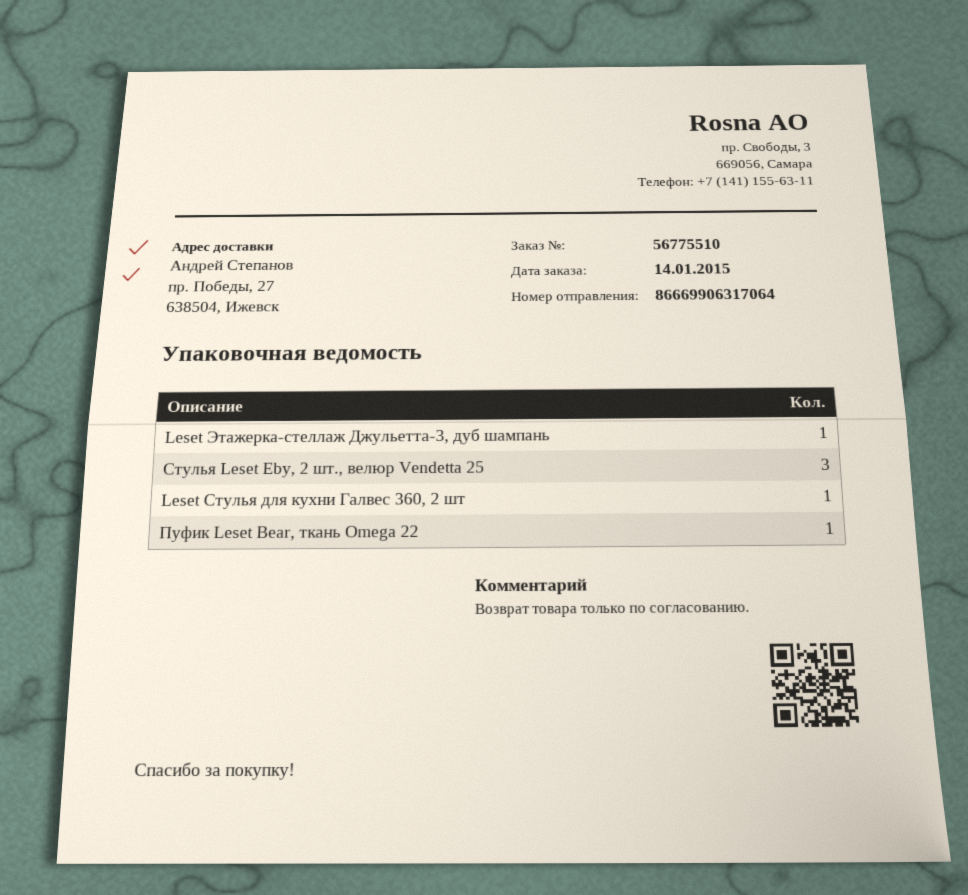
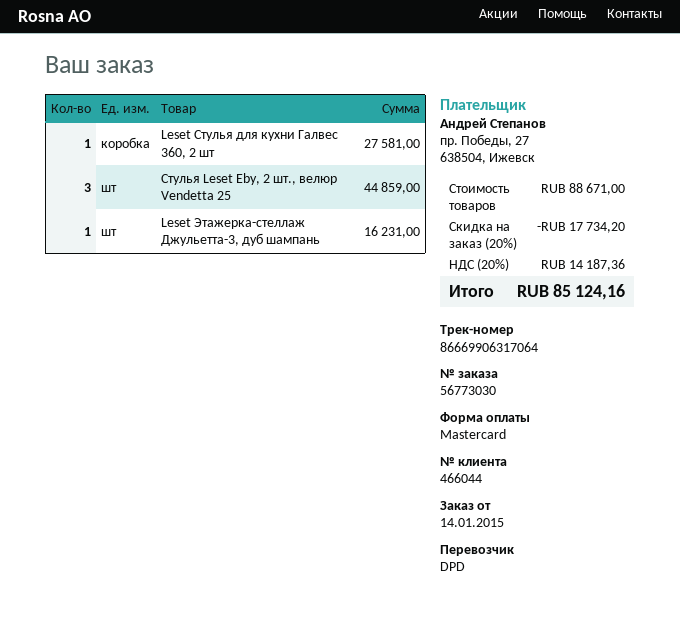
order number: 56775510 -> 56773030
Пуфик Leset Bear, ткань Omega 22: 1 -> none

